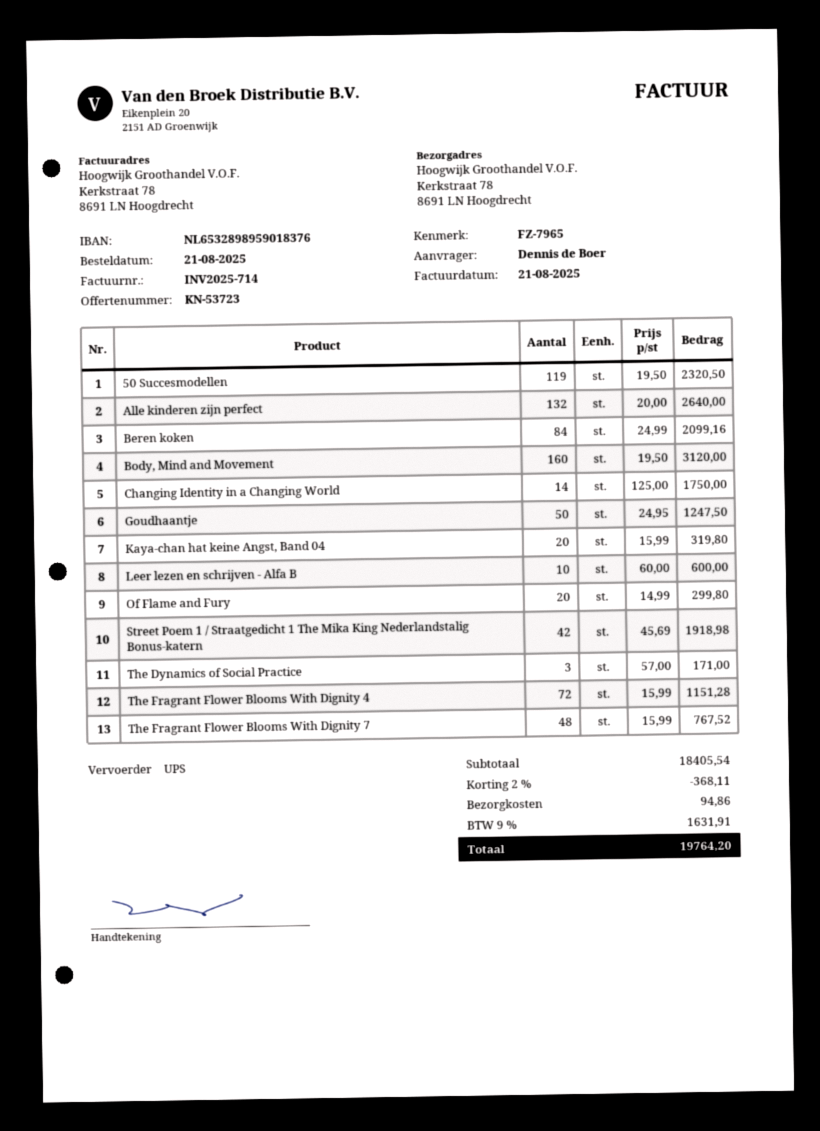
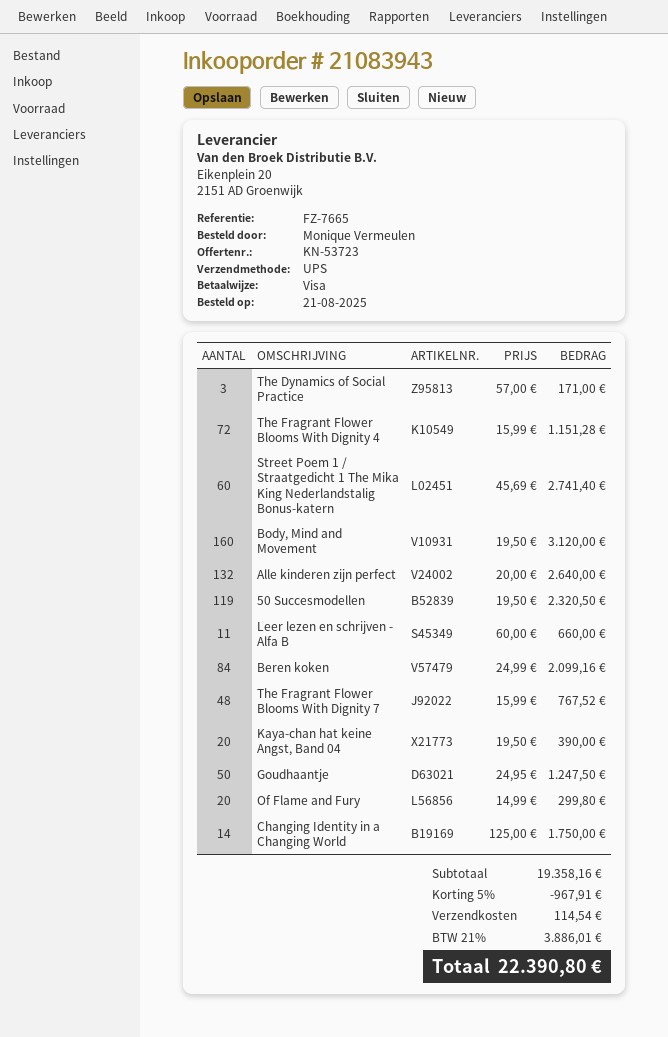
reference: FZ-7965 -> FZ-7665
ordered by: Dennis de Boer -> Monique Vermeulen
Kaya-chan hat keine Angst, Band 04: 20 x 15.99 = 319.80 -> 20 x 19.50 = 390.00
Leer lezen en schrijven - Alfa B: 10 x 60.00 = 600.00 -> 11 x 60.00 = 660.00
Street Poem 1 / Straatgedicht 1 The Mika King Nederlandstalig Bonus-katern: 42 x 45.69 = 1918.98 -> 60 x 45.69 = 2741.40
subtotal: 18405.54 -> 19358.16
discount: 2% = 368.11 -> 5% = 967.91
shipping: 94.86 -> 114.54
tax: 9% = 1631.91 -> 21% = 3886.01
total: 19764.20 -> 22390.80

